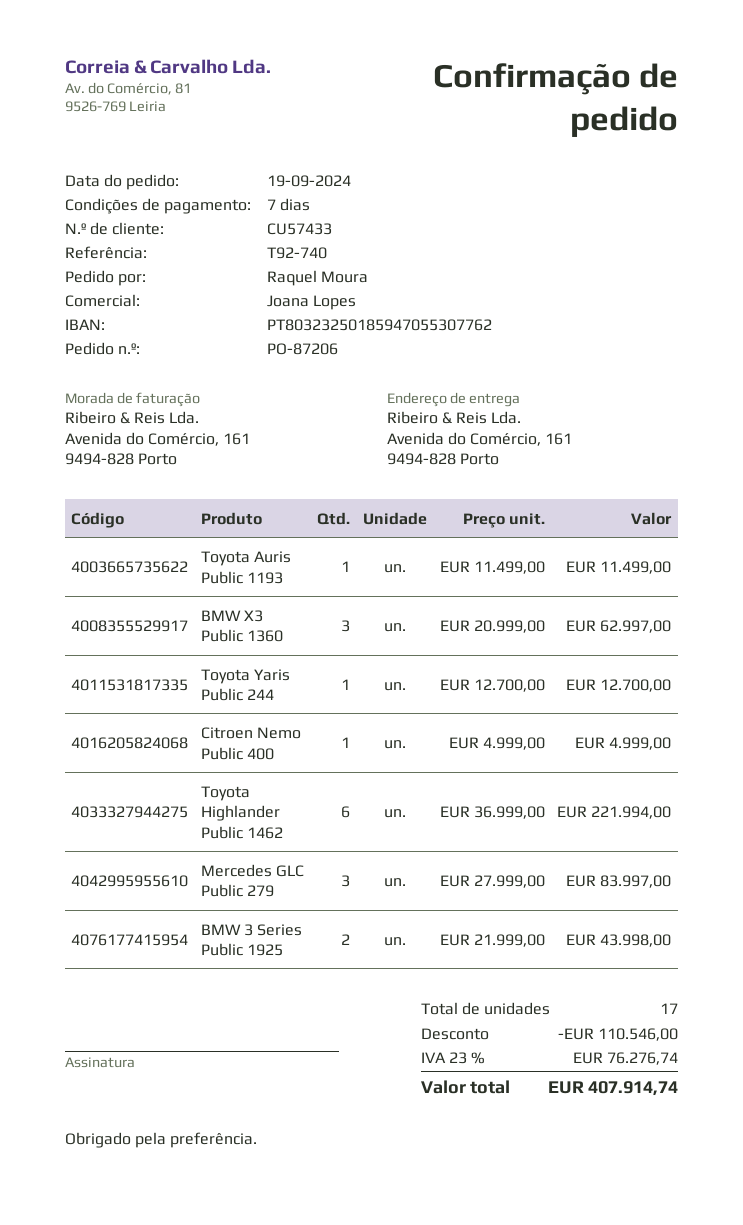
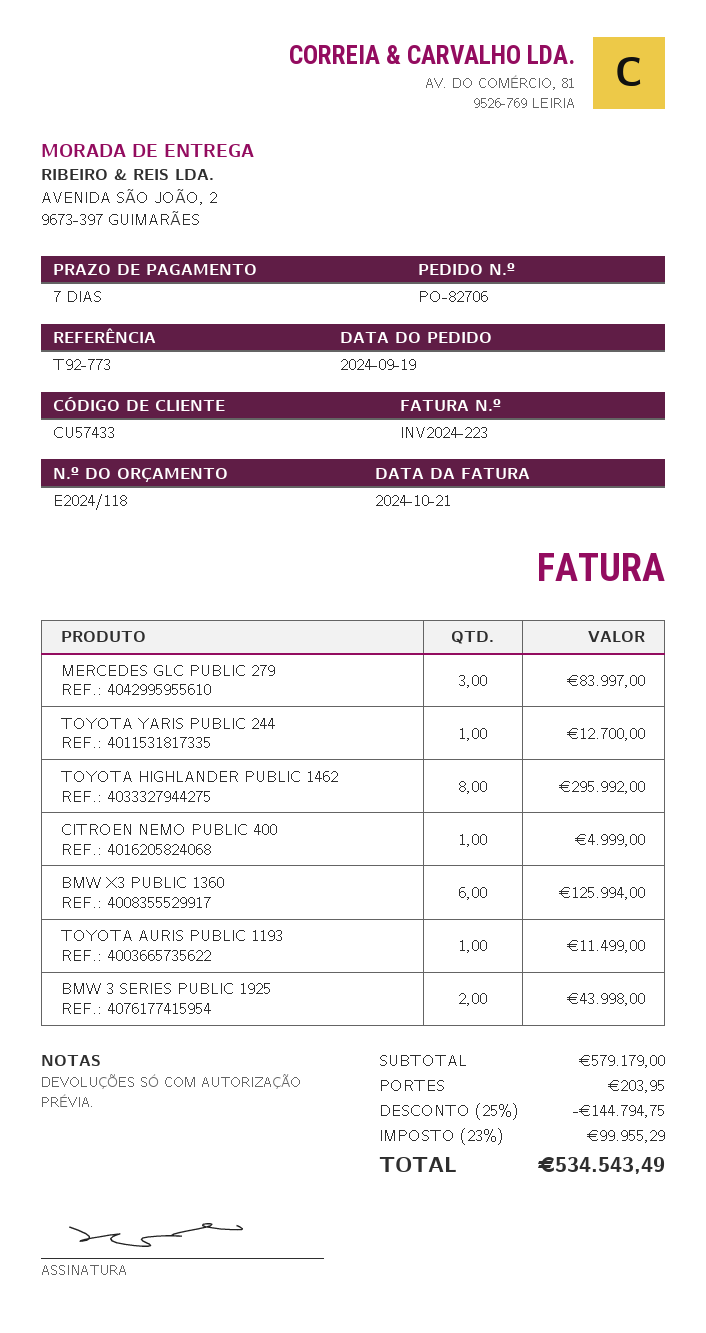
order number: PO-87206 -> PO-82706
reference: T92-740 -> T92-773
ship to: Avenida do Comércio, 161, 9494-828 Porto -> AVENIDA SÃO JOÃO, 2, 9673-397 GUIMARÃES
BMW X3 Public 1360: 3 for 62997.00 -> 6 for 125994.00
Toyota Highlander Public 1462: 6 for 221994.00 -> 8 for 295992.00
discount: 110546.00 -> 144794.75
shipping: none -> 203.95
tax: 23% = 76276.74 -> 23% = 99955.29
total: 407914.74 -> 534543.49

